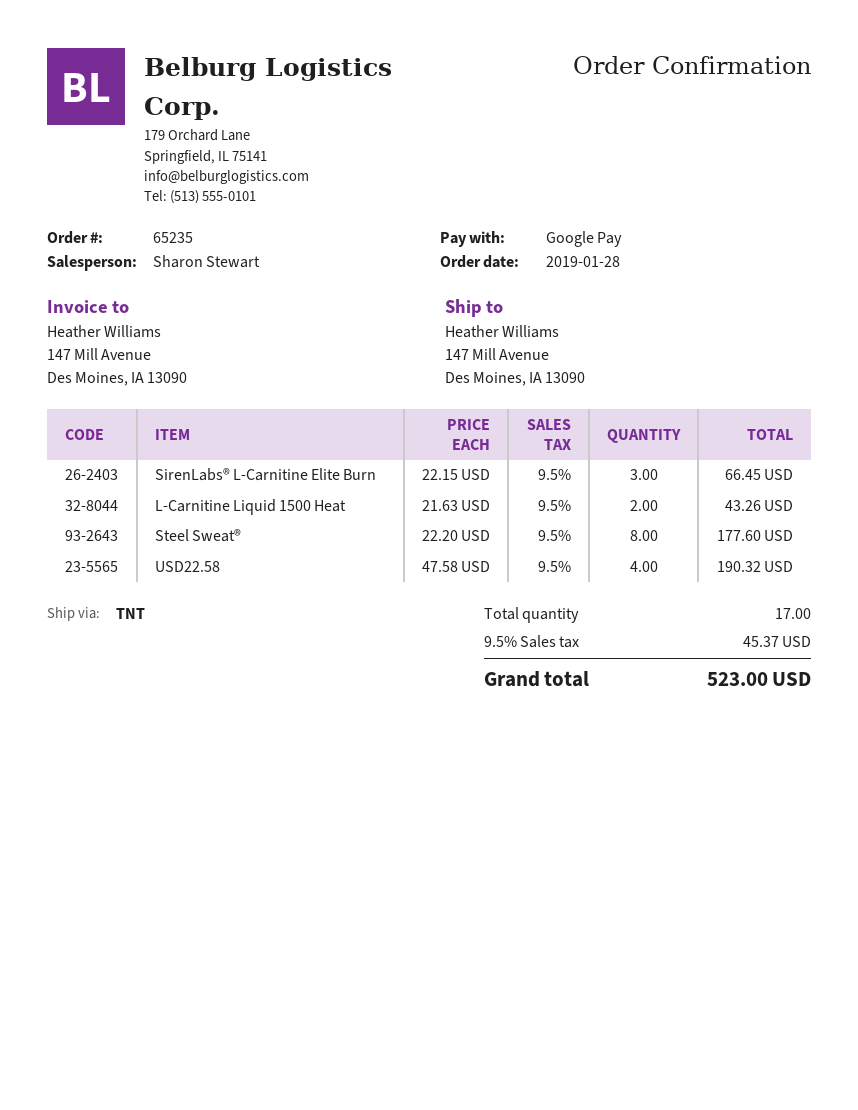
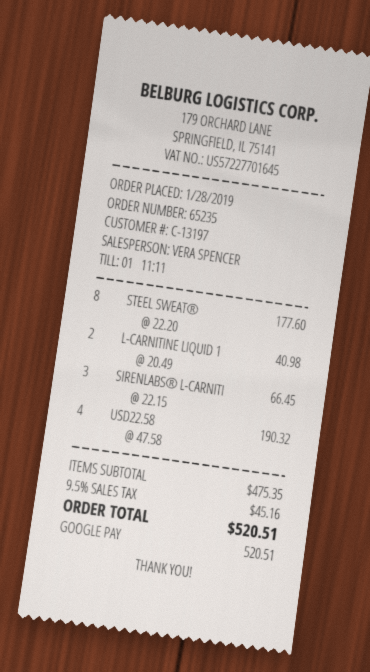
sales rep: Sharon Stewart -> VERA SPENCER
L-Carnitine Liquid 1500 Heat: 2 x 21.63 = 43.26 -> 2 x 20.49 = 40.98
tax: 9.5% = 45.37 -> 9.5% = 45.16
total: 523.00 -> 520.51

